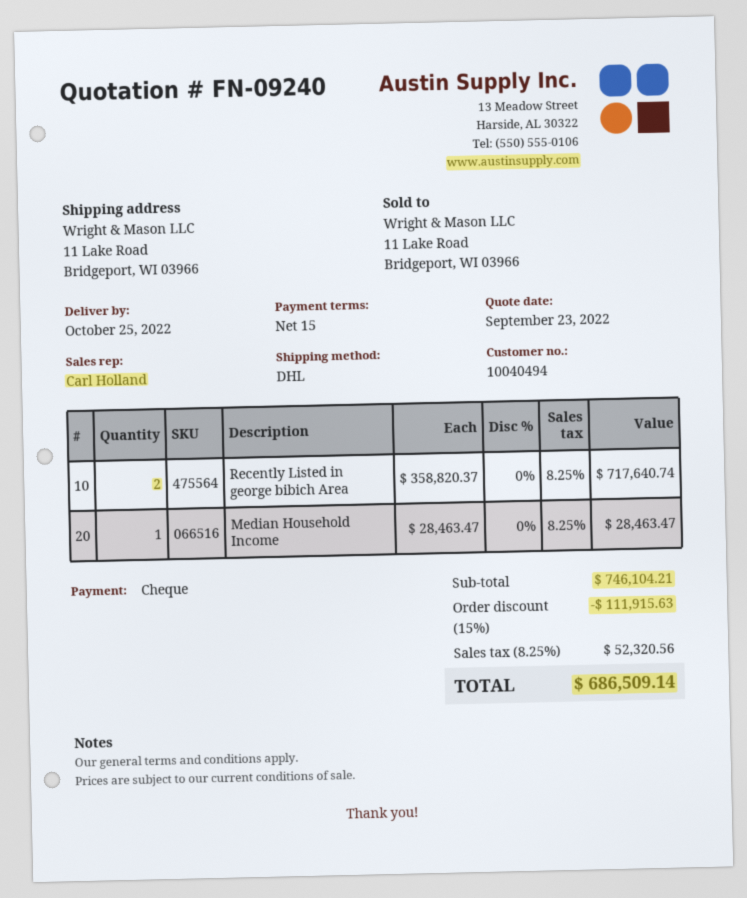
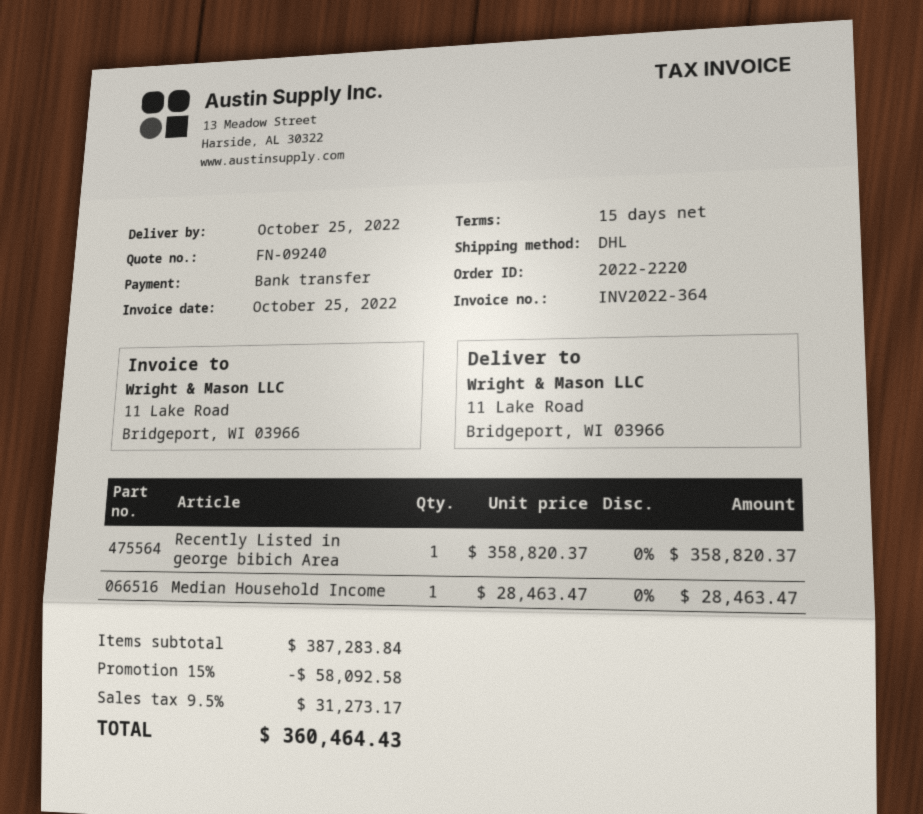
payment method: cheque -> bank transfer
Recently Listed in george bibich Area: 2 x 358820.37 = 717640.74 -> 1 x 358820.37 = 358820.37
subtotal: 746104.21 -> 387283.84
discount: 15% = 111915.63 -> 15% = 58092.58
tax: 8.25% = 52320.56 -> 9.5% = 31273.17
total: 686509.14 -> 360464.43

